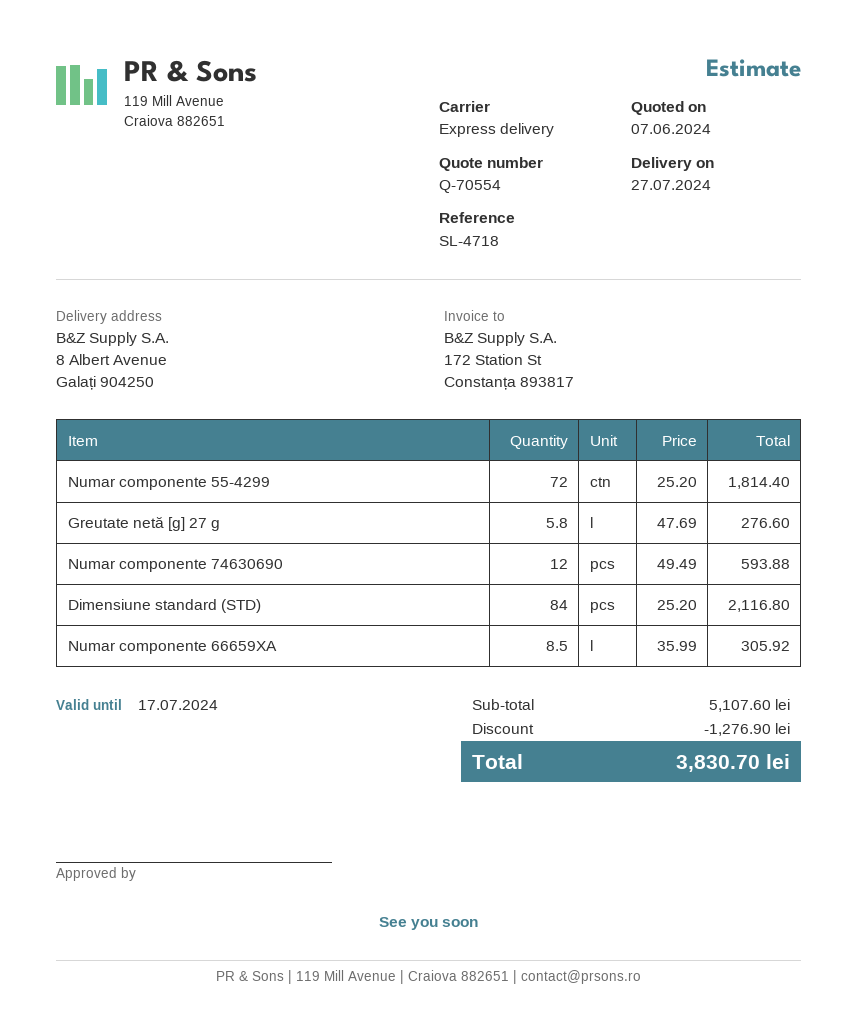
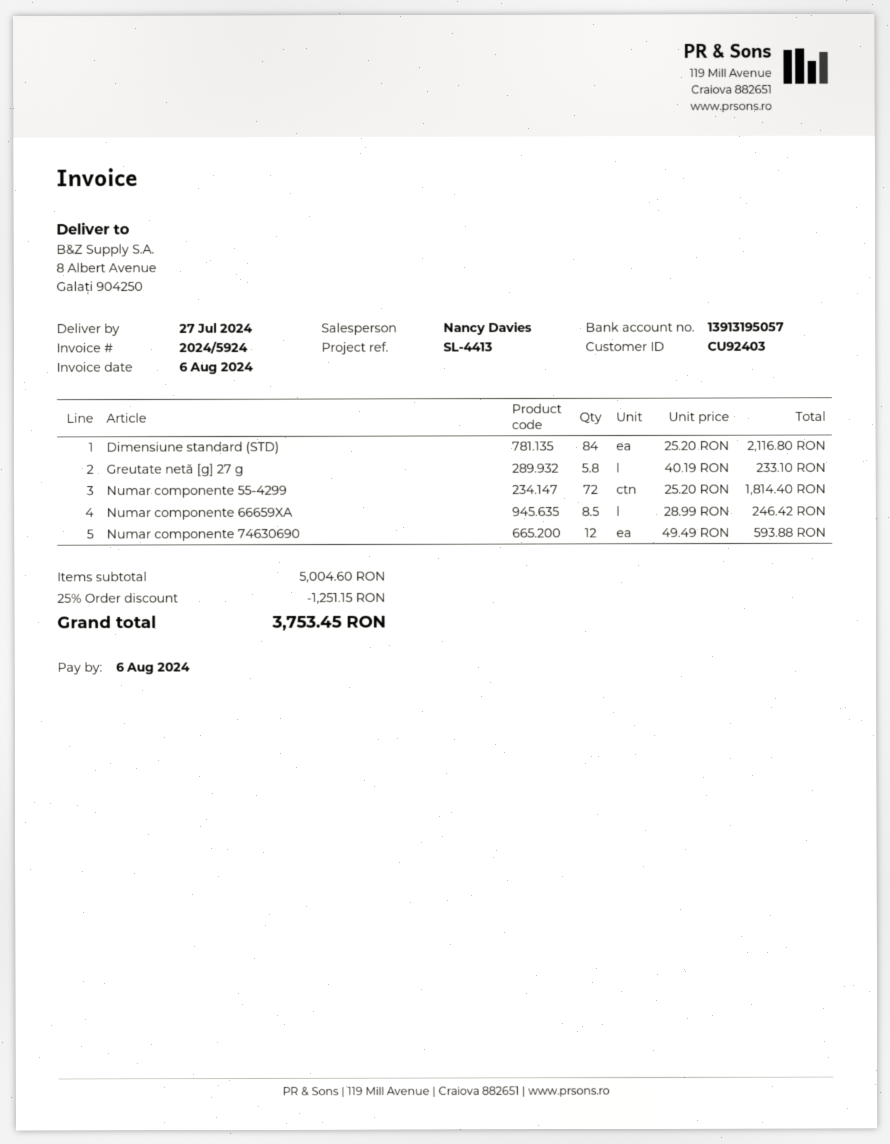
reference: SL-4718 -> SL-4413
Greutate netă [g] 27 g: 5.8 x 47.69 = 276.60 -> 5.8 x 40.19 = 233.10
Numar componente 66659XA: 8.5 x 35.99 = 305.92 -> 8.5 x 28.99 = 246.42
subtotal: 5107.60 -> 5004.60
discount: 1276.90 -> 1251.15
total: 3830.70 -> 3753.45

